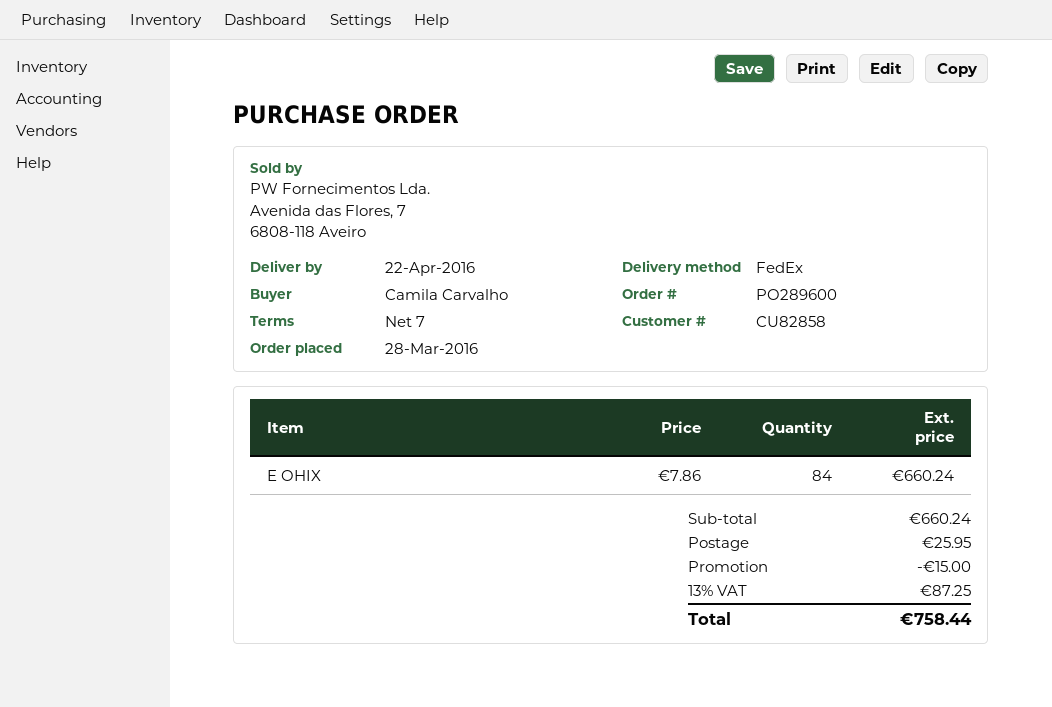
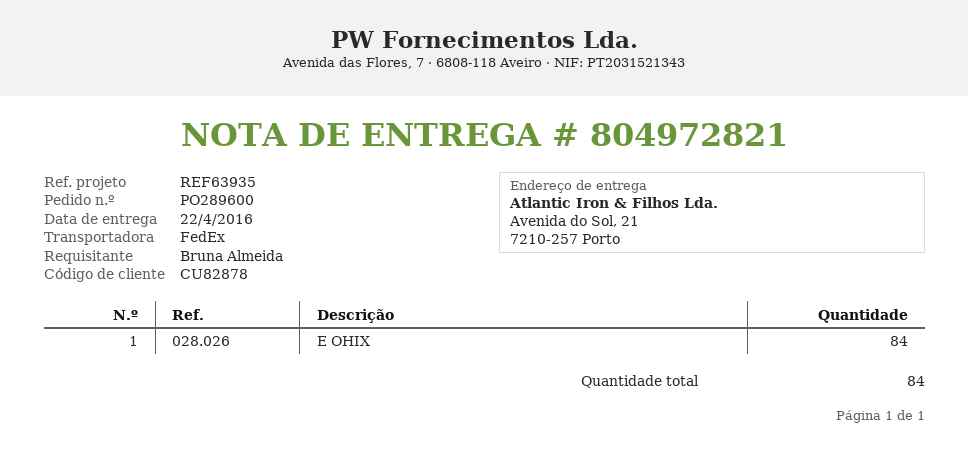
customer number: CU82858 -> CU82878
ordered by: Camila Carvalho -> Bruna Almeida

